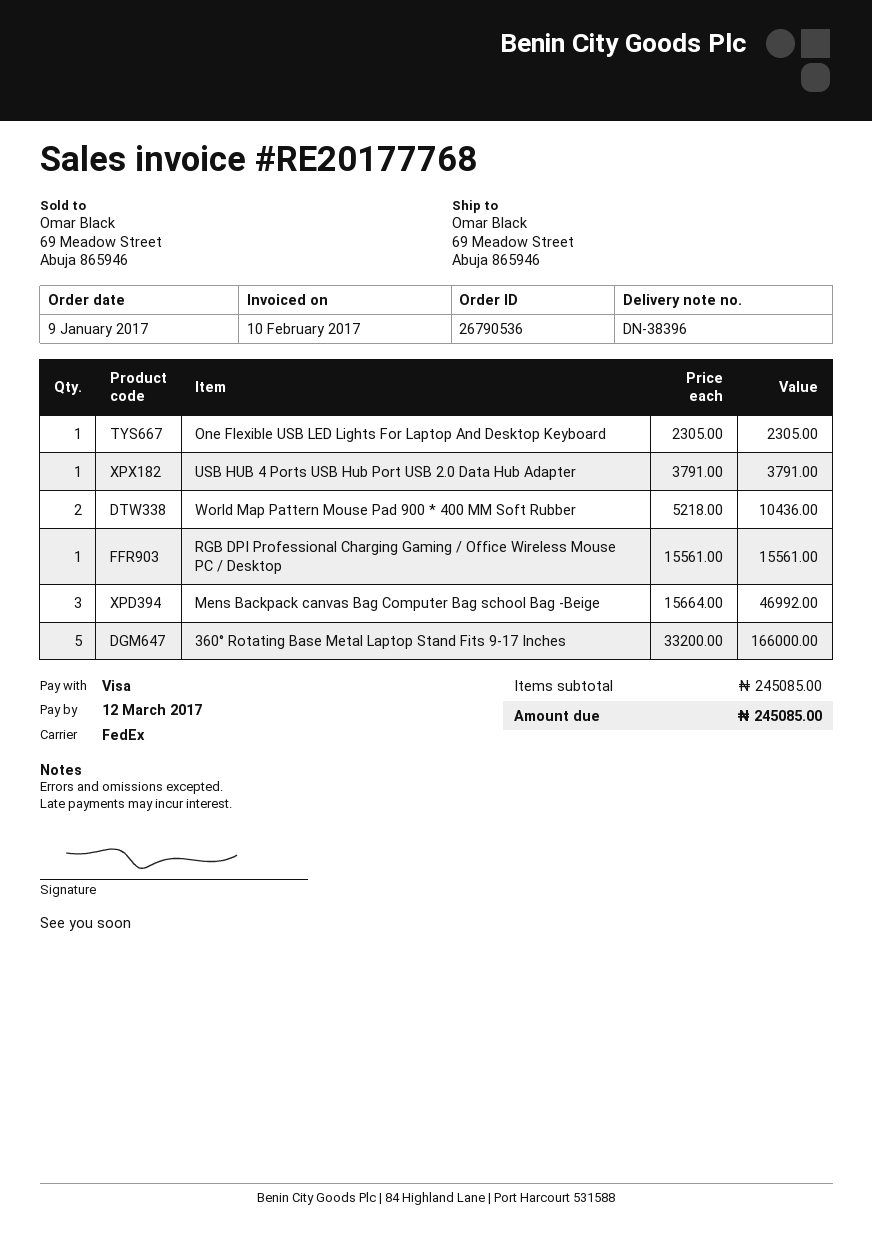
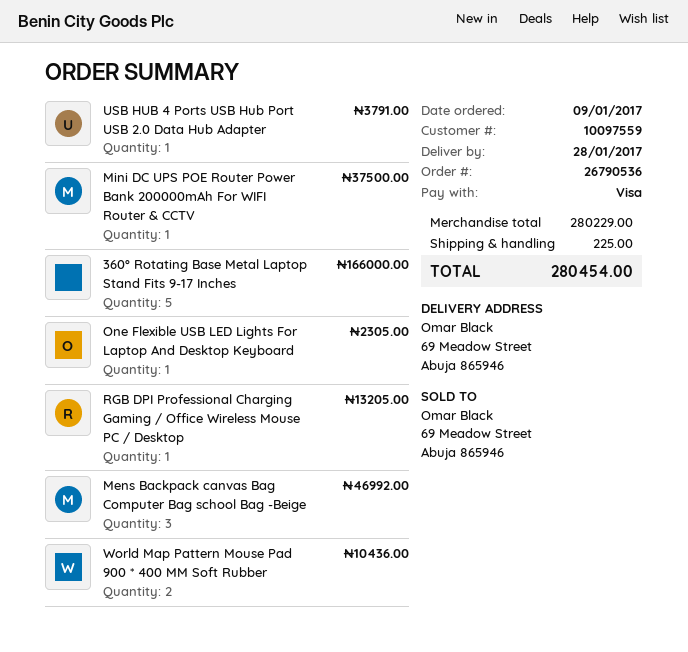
RGB DPI Professional Charging Gaming / Office Wireless Mouse PC / Desktop: 1 for 15561.00 -> 1 for 13205.00
Mini DC UPS POE Router Power Bank 200000mAh For WIFI Router & CCTV: none -> 1 for 37500.00
subtotal: 245085.00 -> 280229.00
shipping: none -> 225.00
total: 245085.00 -> 280454.00

